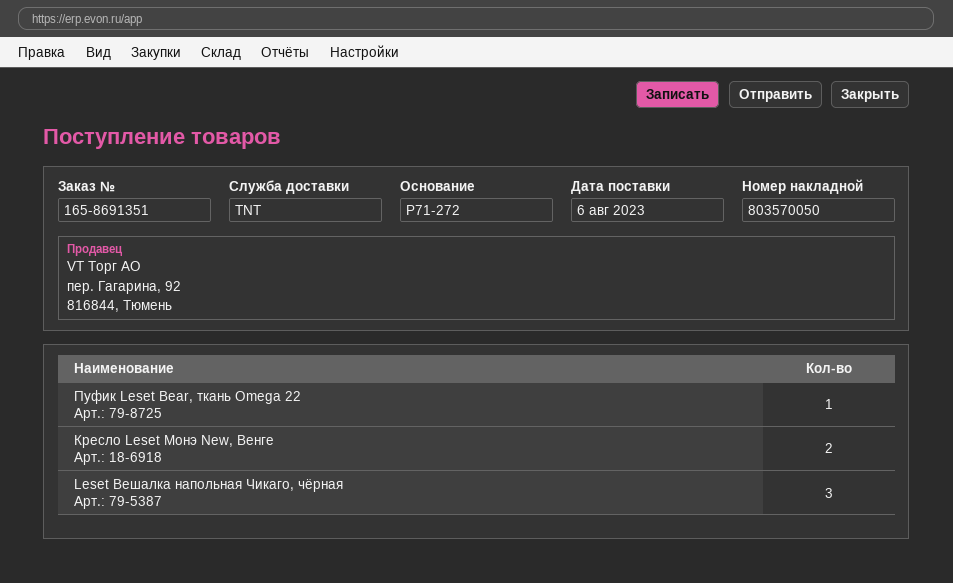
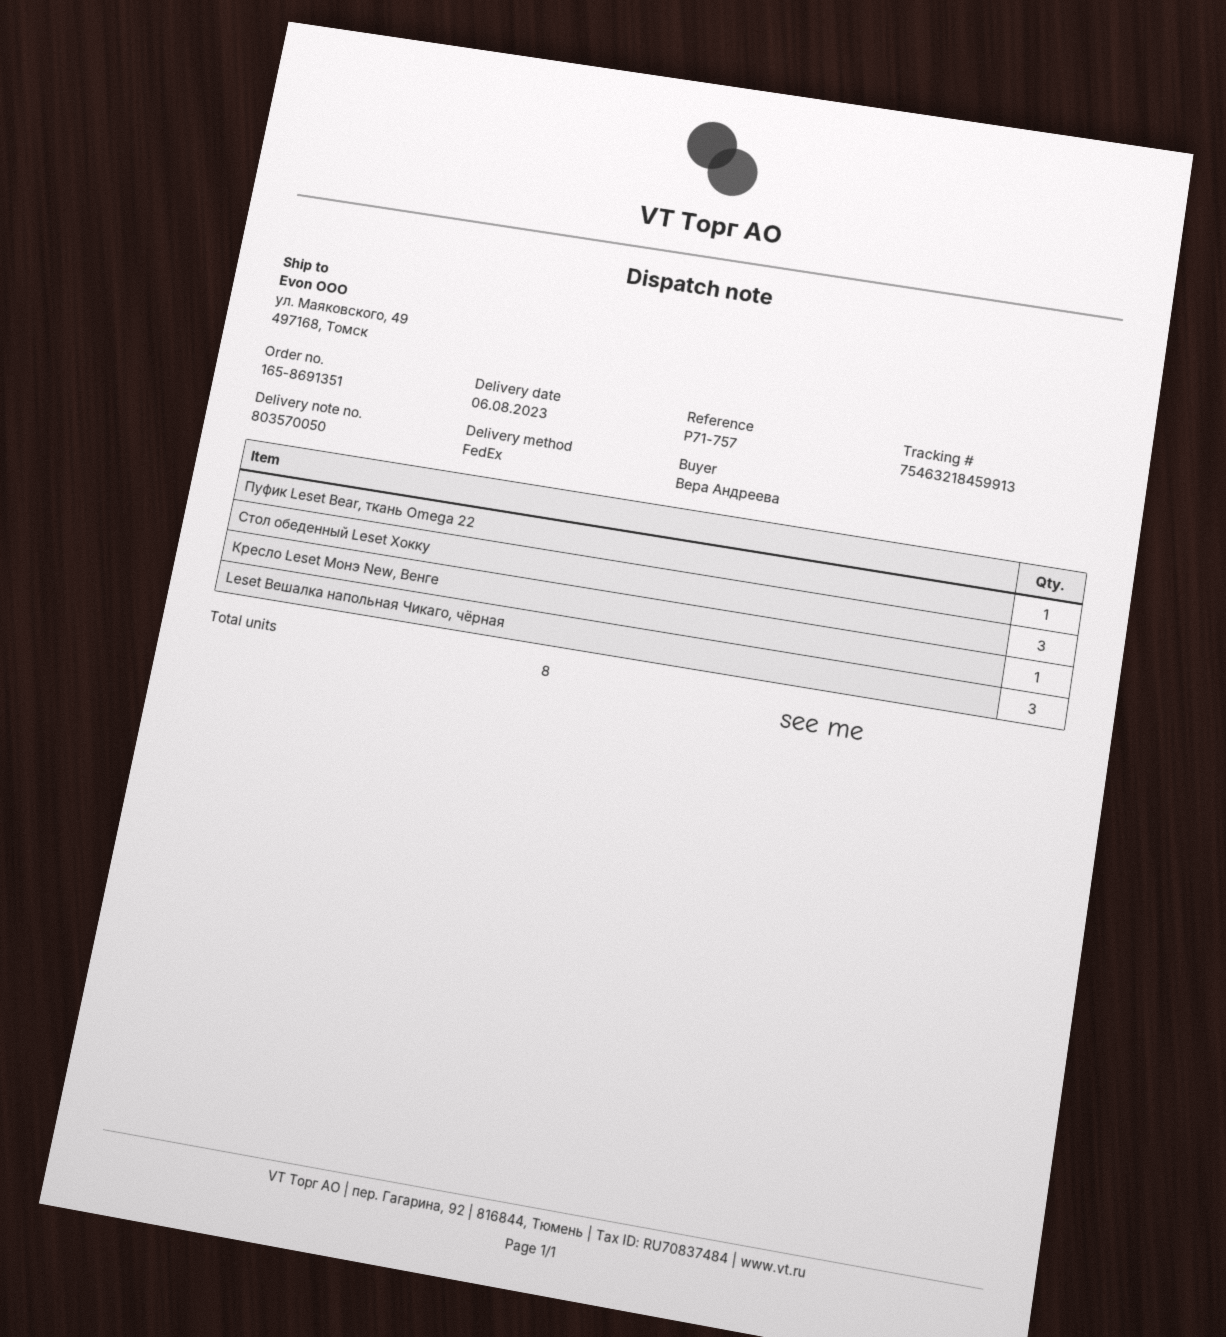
reference: P71-272 -> P71-757
shipping method: TNT -> FedEx
Кресло Leset Монэ New, Венге: 2 -> 1
Стол обеденный Leset Хокку: none -> 3

